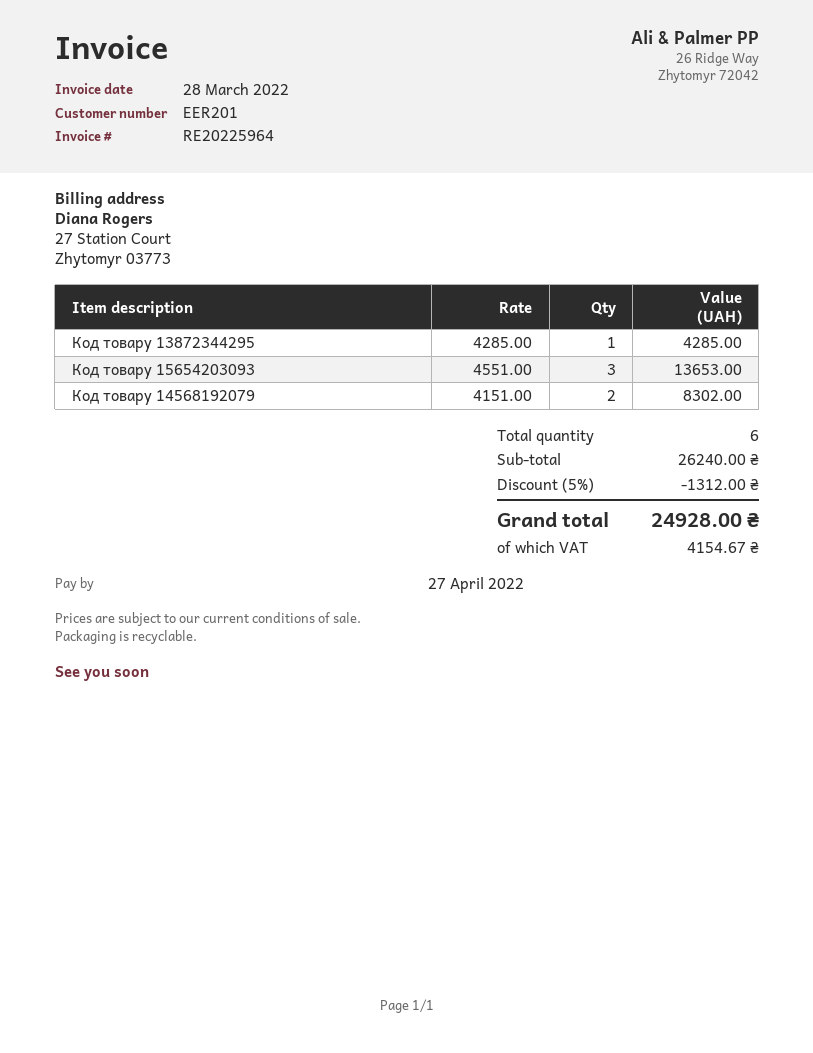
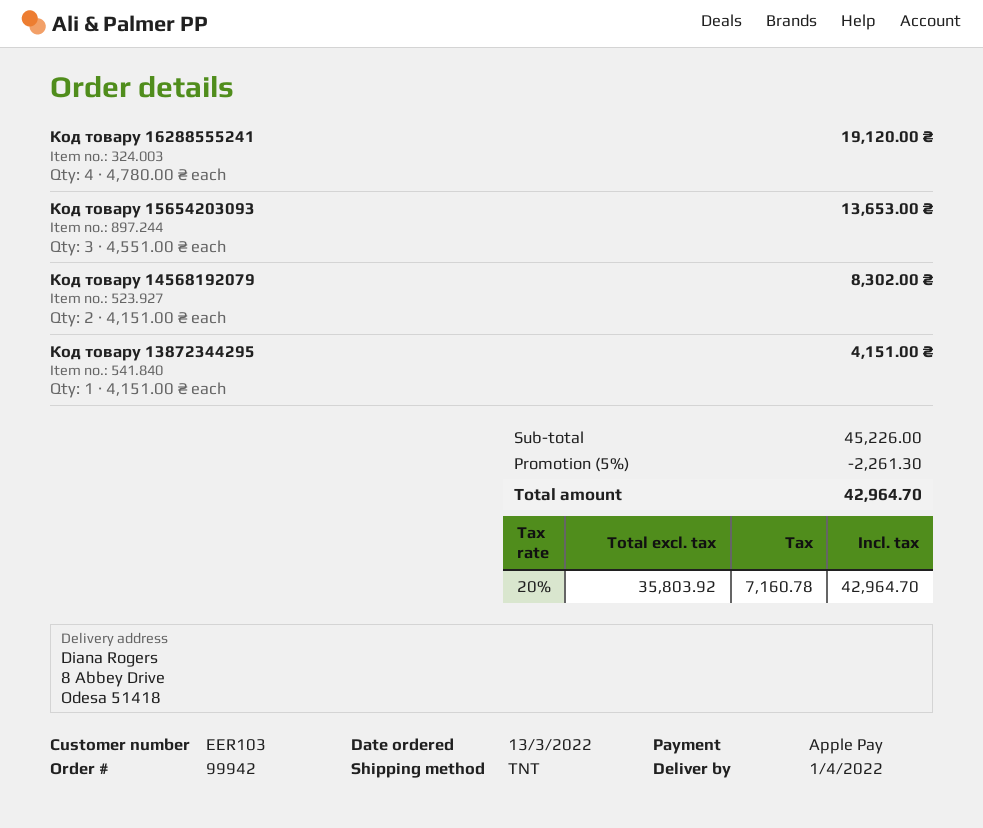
customer number: EER201 -> EER103
Код товару 13872344295: 1 x 4285.00 = 4285.00 -> 1 x 4151.00 = 4151.00
Код товару 16288555241: none -> 4 x 4780.00 = 19120.00
subtotal: 26240.00 -> 45226.00
discount: 5% = 1312.00 -> 5% = 2261.30
tax: 4154.67 -> 7160.78
total: 24928.00 -> 42964.70

